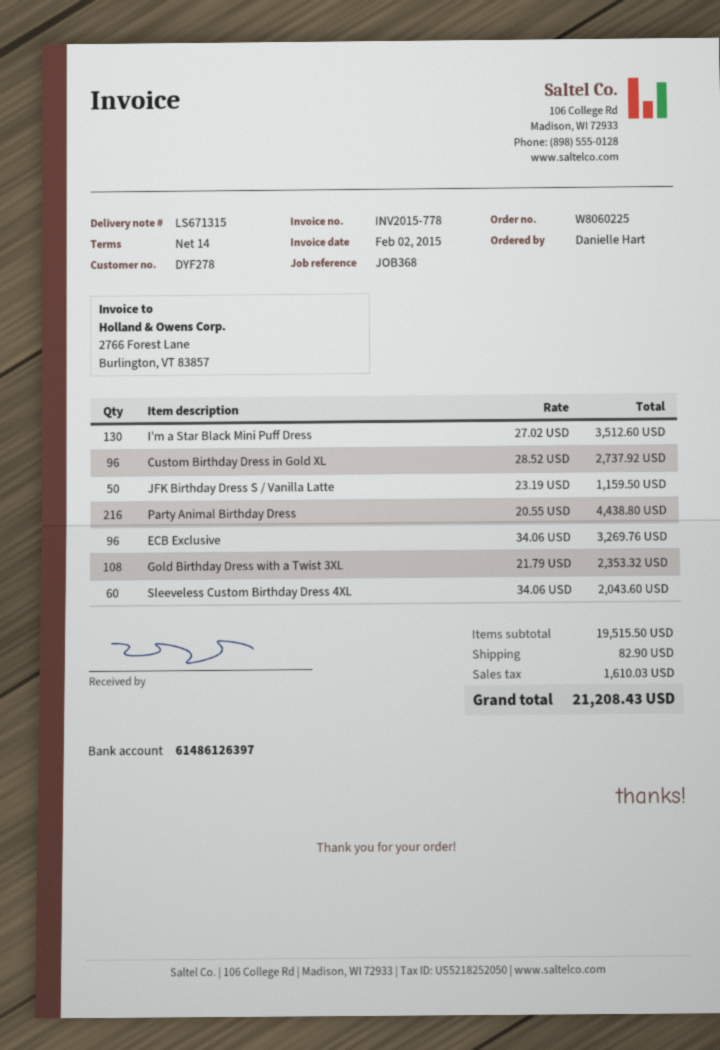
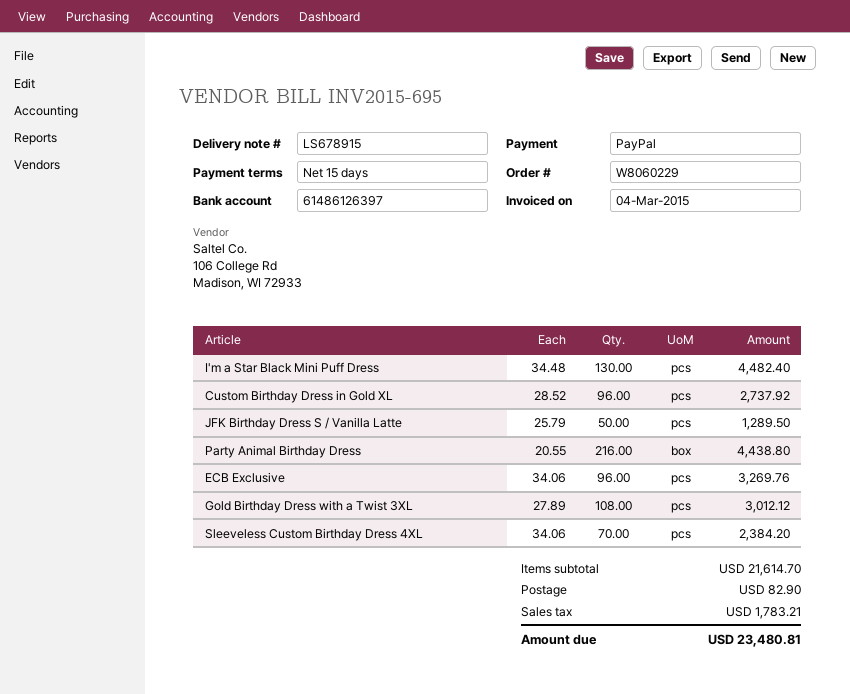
order number: W8060225 -> W8060229
delivery note number: LS671315 -> LS678915
invoice number: INV2015-778 -> INV2015-695
invoice date: 2015-02-02 -> 2015-03-04
payment terms: 14 days -> 15 days
I'm a Star Black Mini Puff Dress: 130 x 27.02 = 3512.60 -> 130 x 34.48 = 4482.40
JFK Birthday Dress S / Vanilla Latte: 50 x 23.19 = 1159.50 -> 50 x 25.79 = 1289.50
Gold Birthday Dress with a Twist 3XL: 108 x 21.79 = 2353.32 -> 108 x 27.89 = 3012.12
Sleeveless Custom Birthday Dress 4XL: 60 x 34.06 = 2043.60 -> 70 x 34.06 = 2384.20
subtotal: 19515.50 -> 21614.70
tax: 1610.03 -> 1783.21
total: 21208.43 -> 23480.81

